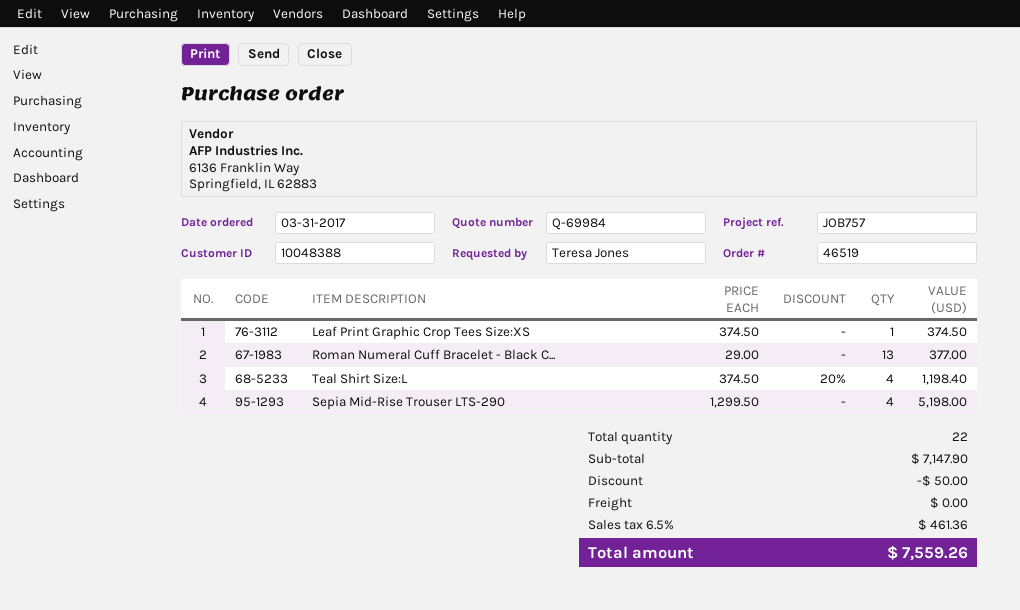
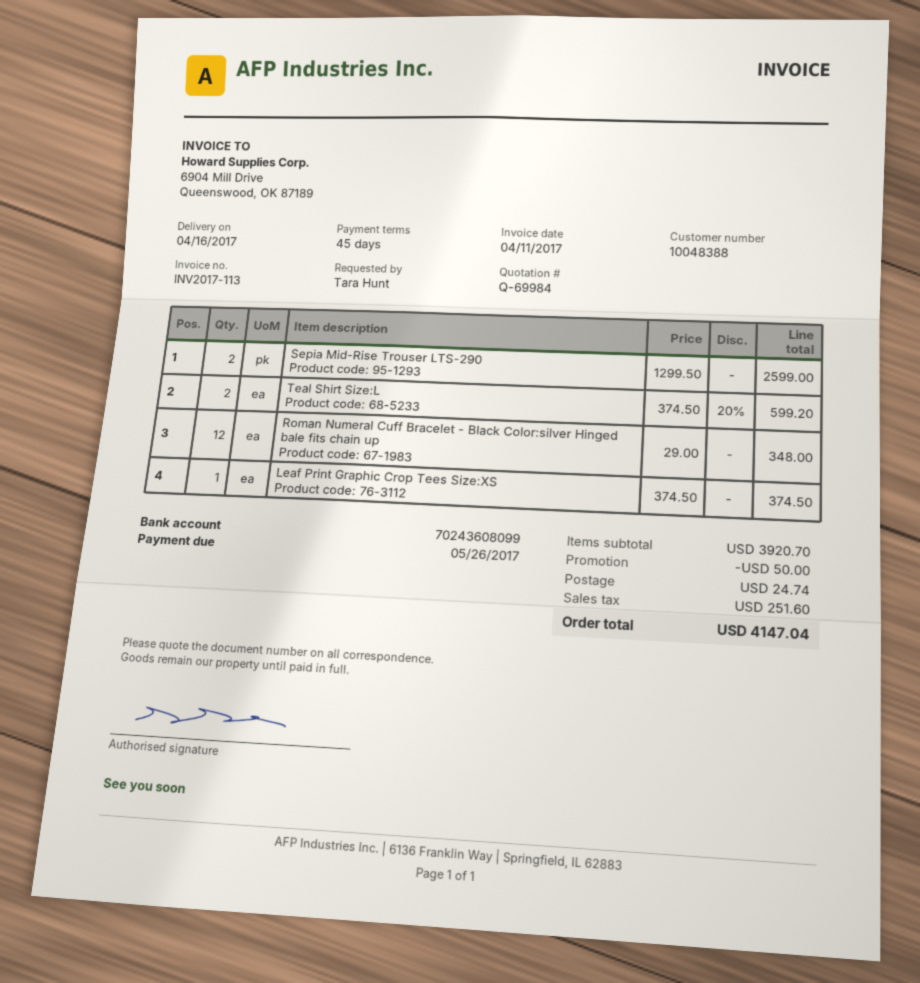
ordered by: Teresa Jones -> Tara Hunt
Roman Numeral Cuff Bracelet - Black C...: 13 x 29.00 = 377.00 -> 12 x 29.00 = 348.00
Teal Shirt Size:L: 4 x 374.50 - 20% = 1198.40 -> 2 x 374.50 - 20% = 599.20
Sepia Mid-Rise Trouser LTS-290: 4 x 1299.50 = 5198.00 -> 2 x 1299.50 = 2599.00
subtotal: 7147.90 -> 3920.70
shipping: 0.00 -> 24.74
tax: 461.36 -> 251.60
total: 7559.26 -> 4147.04

